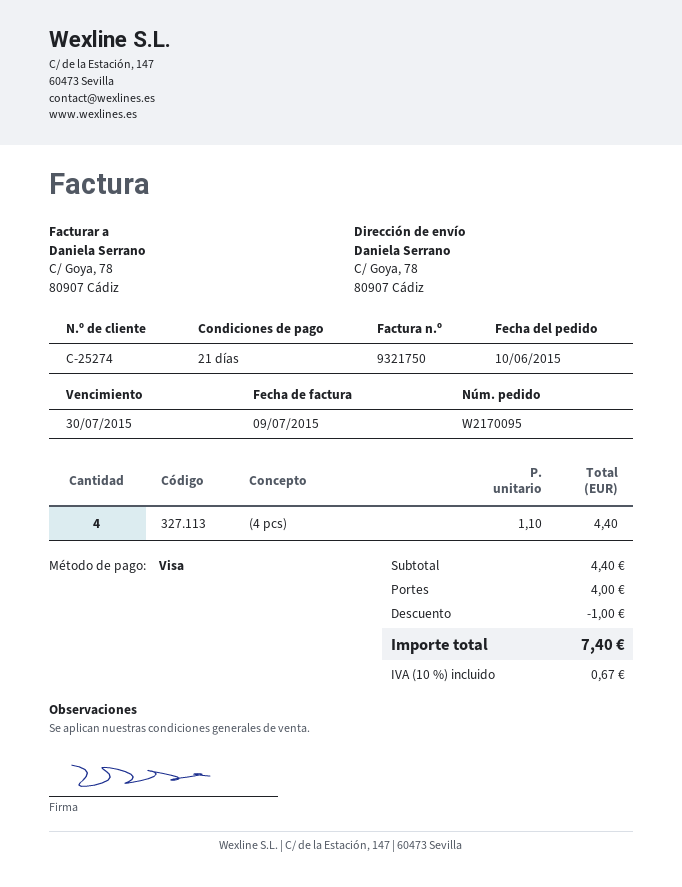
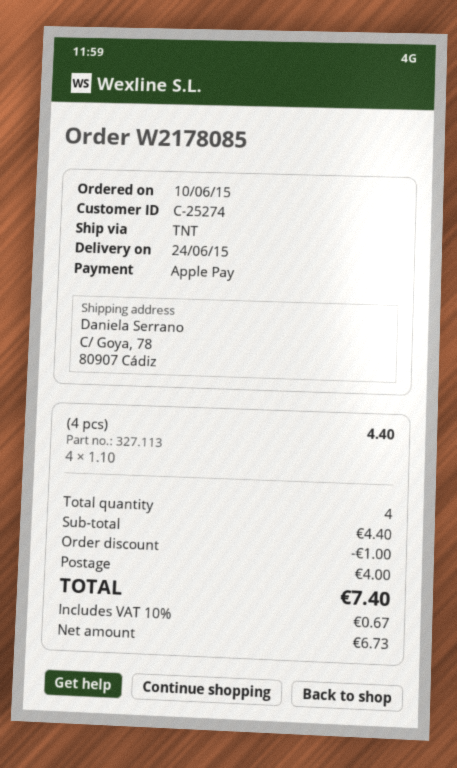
order number: W2170095 -> W2178085
payment method: Visa -> Apple Pay

